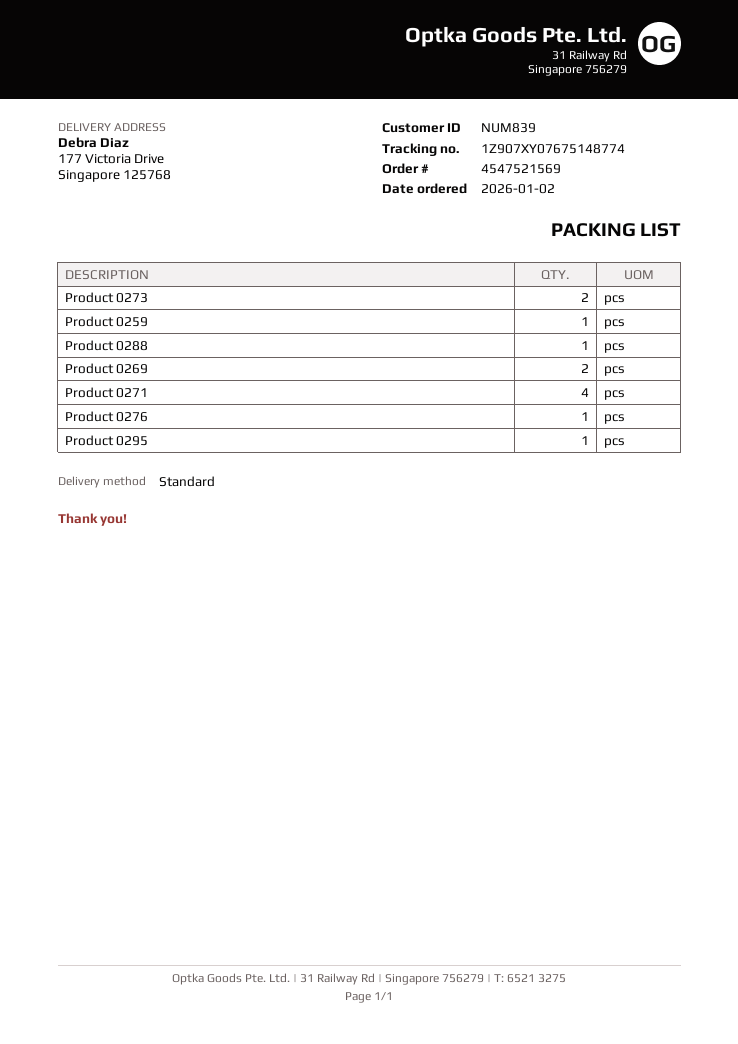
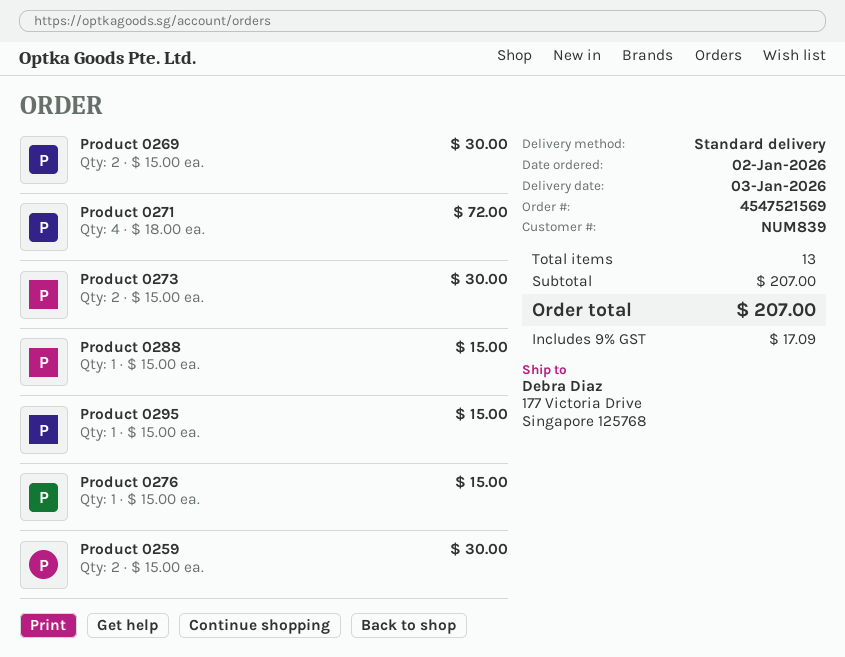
Product 0259: 1 -> 2

